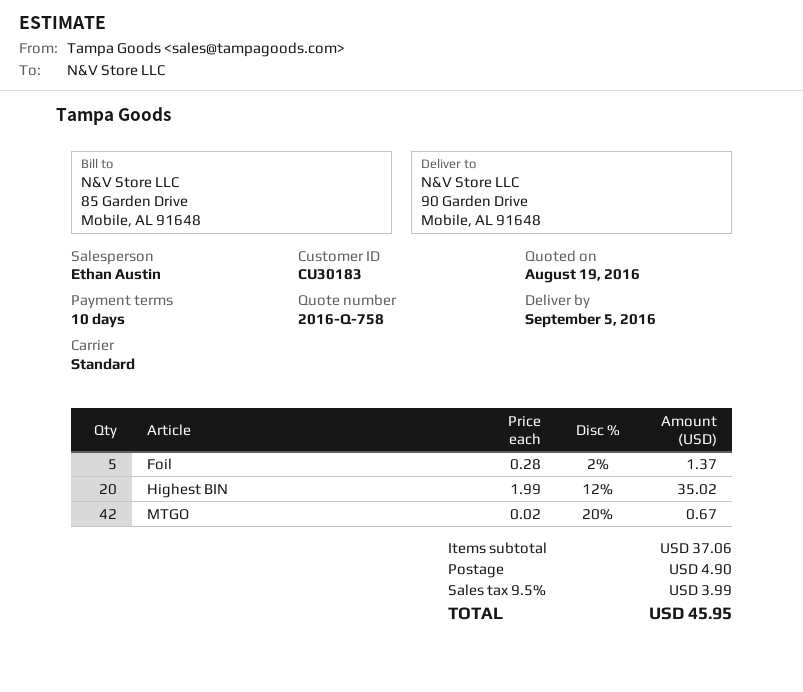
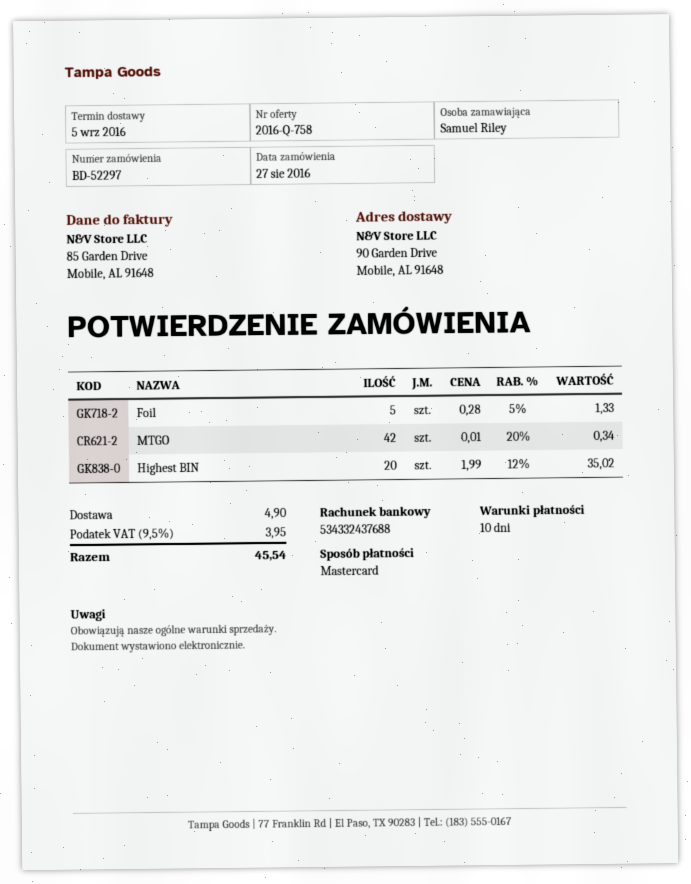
Foil: 5 x 0.28 - 2% = 1.37 -> 5 x 0.28 - 5% = 1.33
MTGO: 42 x 0.02 - 20% = 0.67 -> 42 x 0.01 - 20% = 0.34
tax: 9.5% = 3.99 -> 9.5% = 3.95
total: 45.95 -> 45.54

